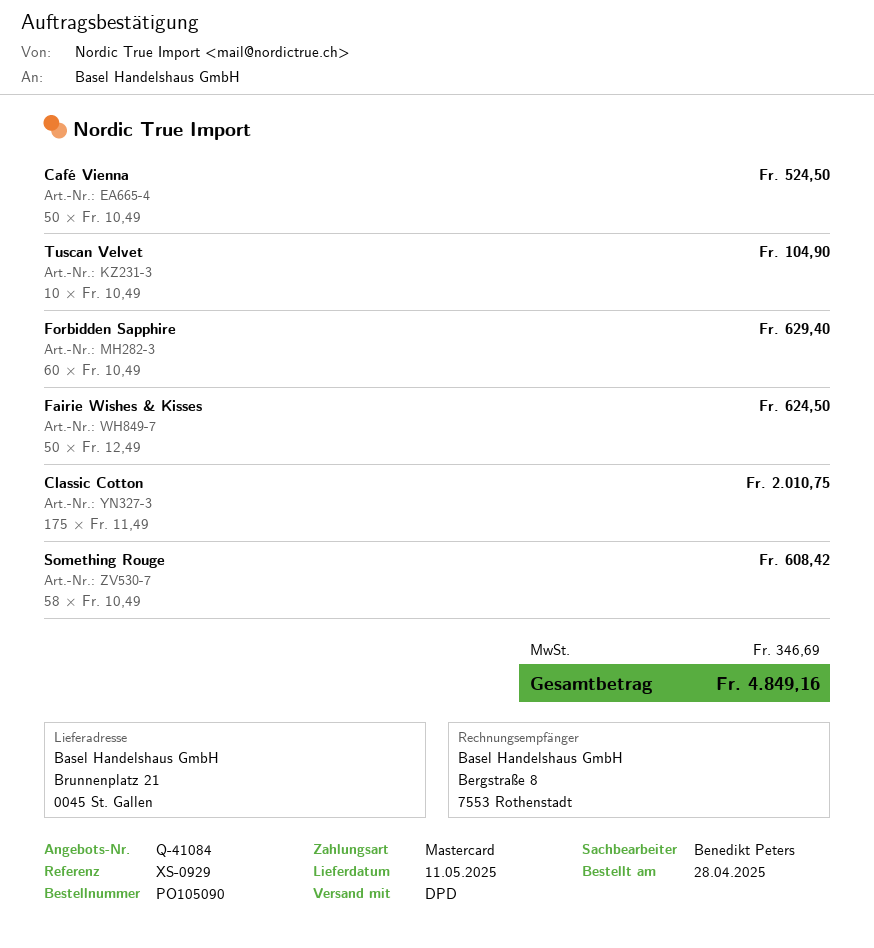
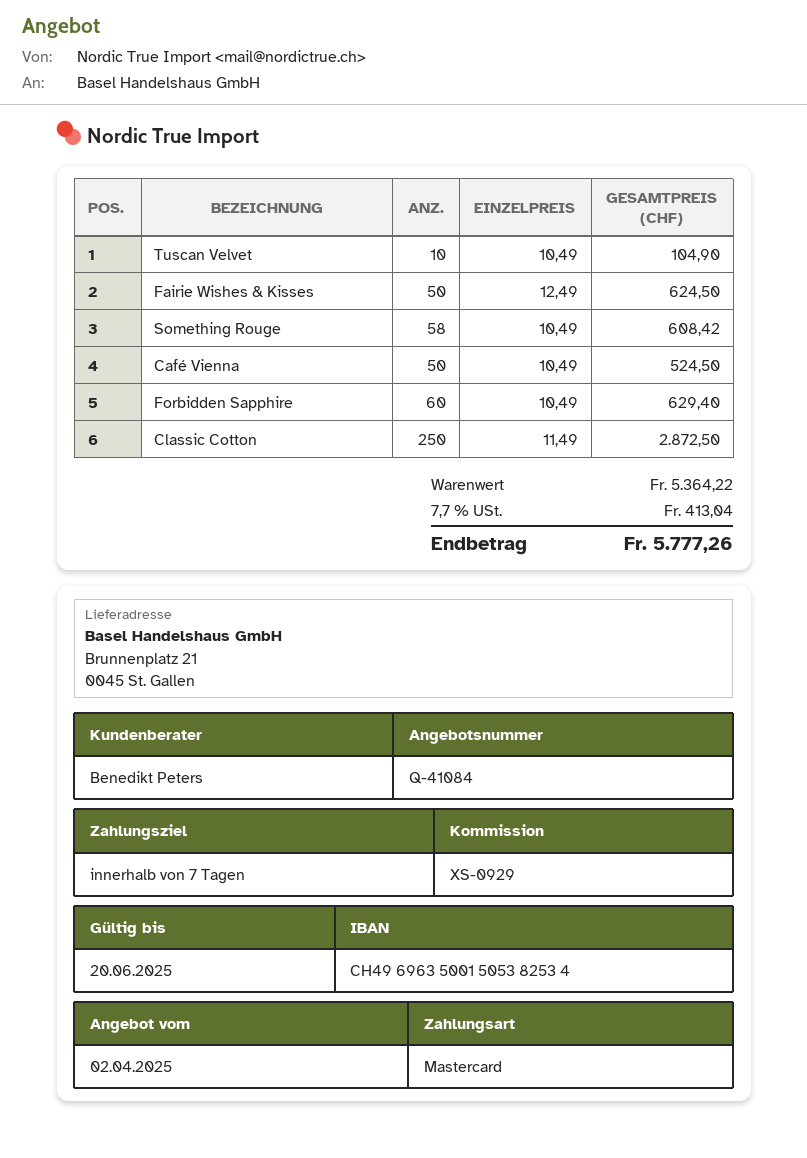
Classic Cotton: 175 x 11.49 = 2010.75 -> 250 x 11.49 = 2872.50
tax: 346.69 -> 413.04
total: 4849.16 -> 5777.26

